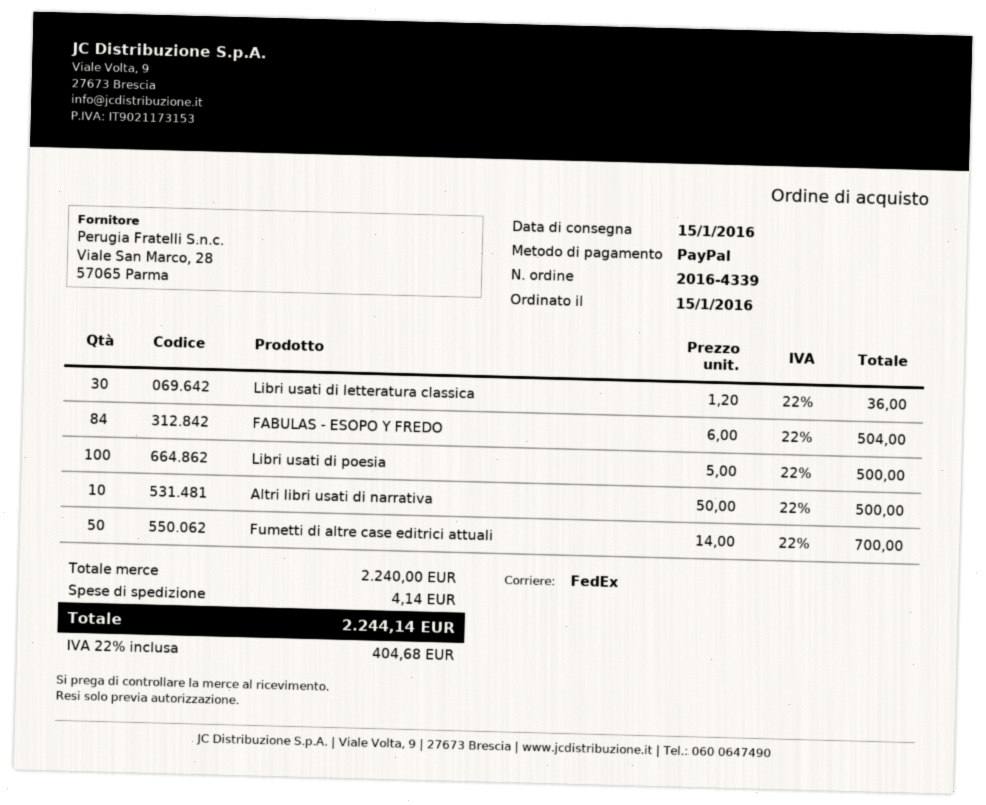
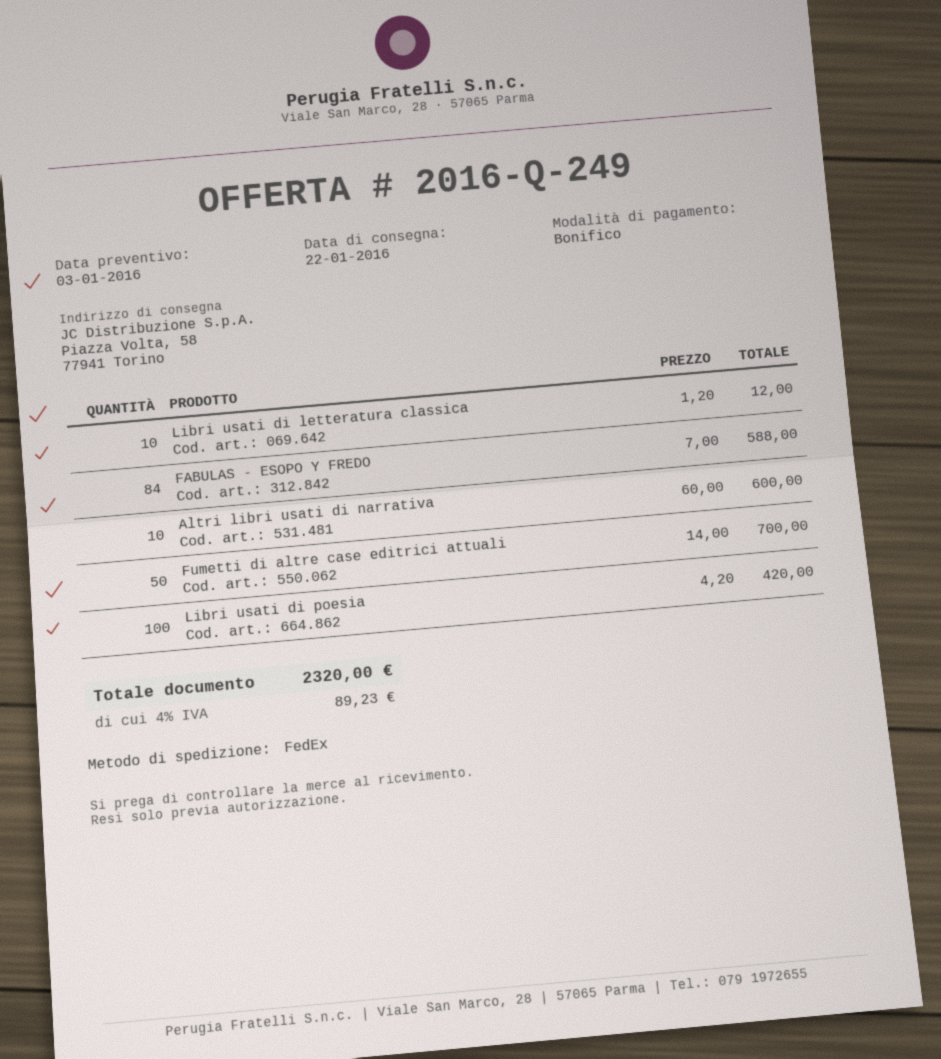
delivery date: 2016-01-15 -> 2016-01-22
payment method: PayPal -> bank transfer
Libri usati di letteratura classica: 30 x 1.20 = 36.00 -> 10 x 1.20 = 12.00
FABULAS - ESOPO Y FREDO: 84 x 6.00 = 504.00 -> 84 x 7.00 = 588.00
Libri usati di poesia: 100 x 5.00 = 500.00 -> 100 x 4.20 = 420.00
Altri libri usati di narrativa: 10 x 50.00 = 500.00 -> 10 x 60.00 = 600.00
shipping: 4.14 -> none
tax: 22% = 404.68 -> 4% = 89.23
total: 2244.14 -> 2320.00

